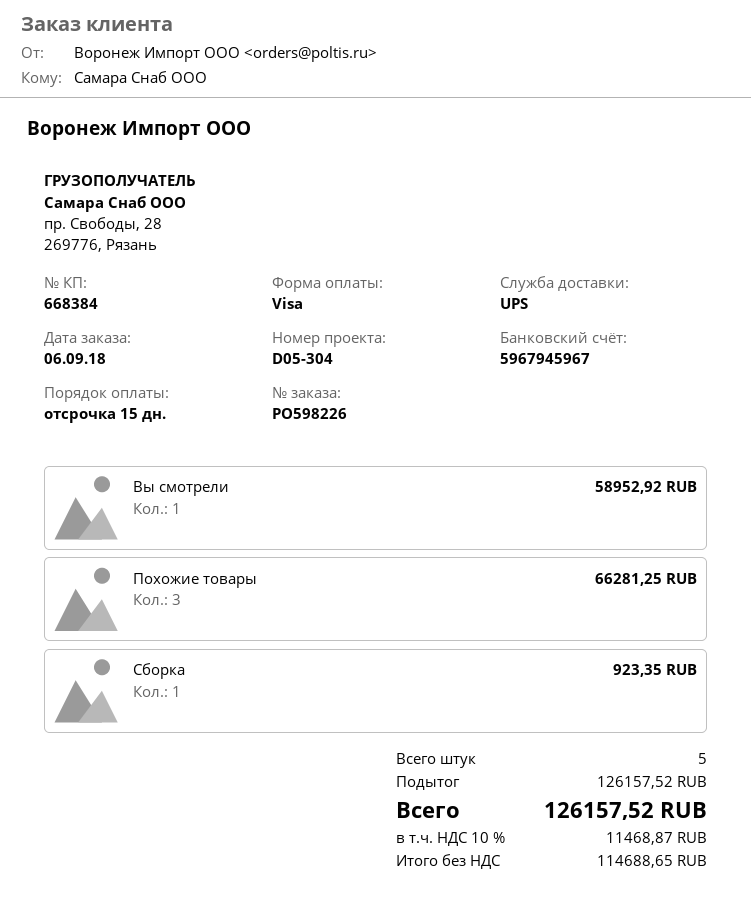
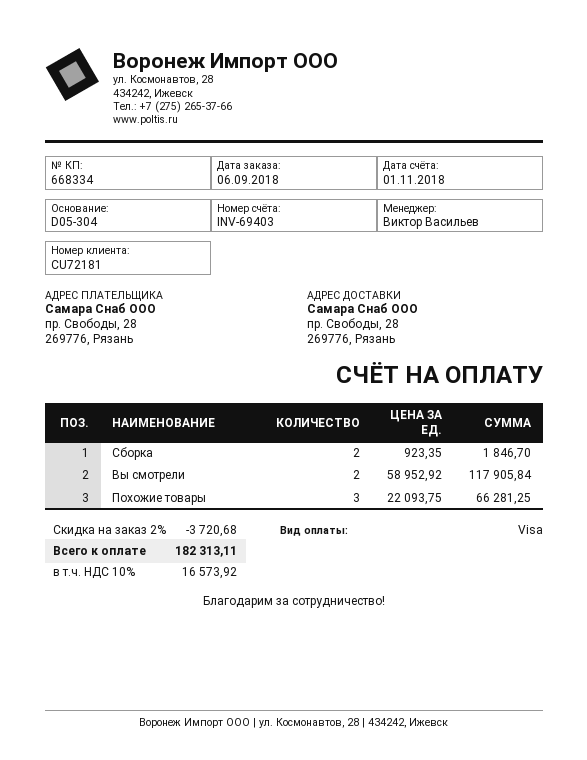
quote number: 668384 -> 668334
Вы смотрели: 1 for 58952.92 -> 2 for 117905.84
Сборка: 1 for 923.35 -> 2 for 1846.70
discount: none -> 2% = 3720.68
tax: 10% = 11468.87 -> 10% = 16573.92
total: 126157.52 -> 182313.11

